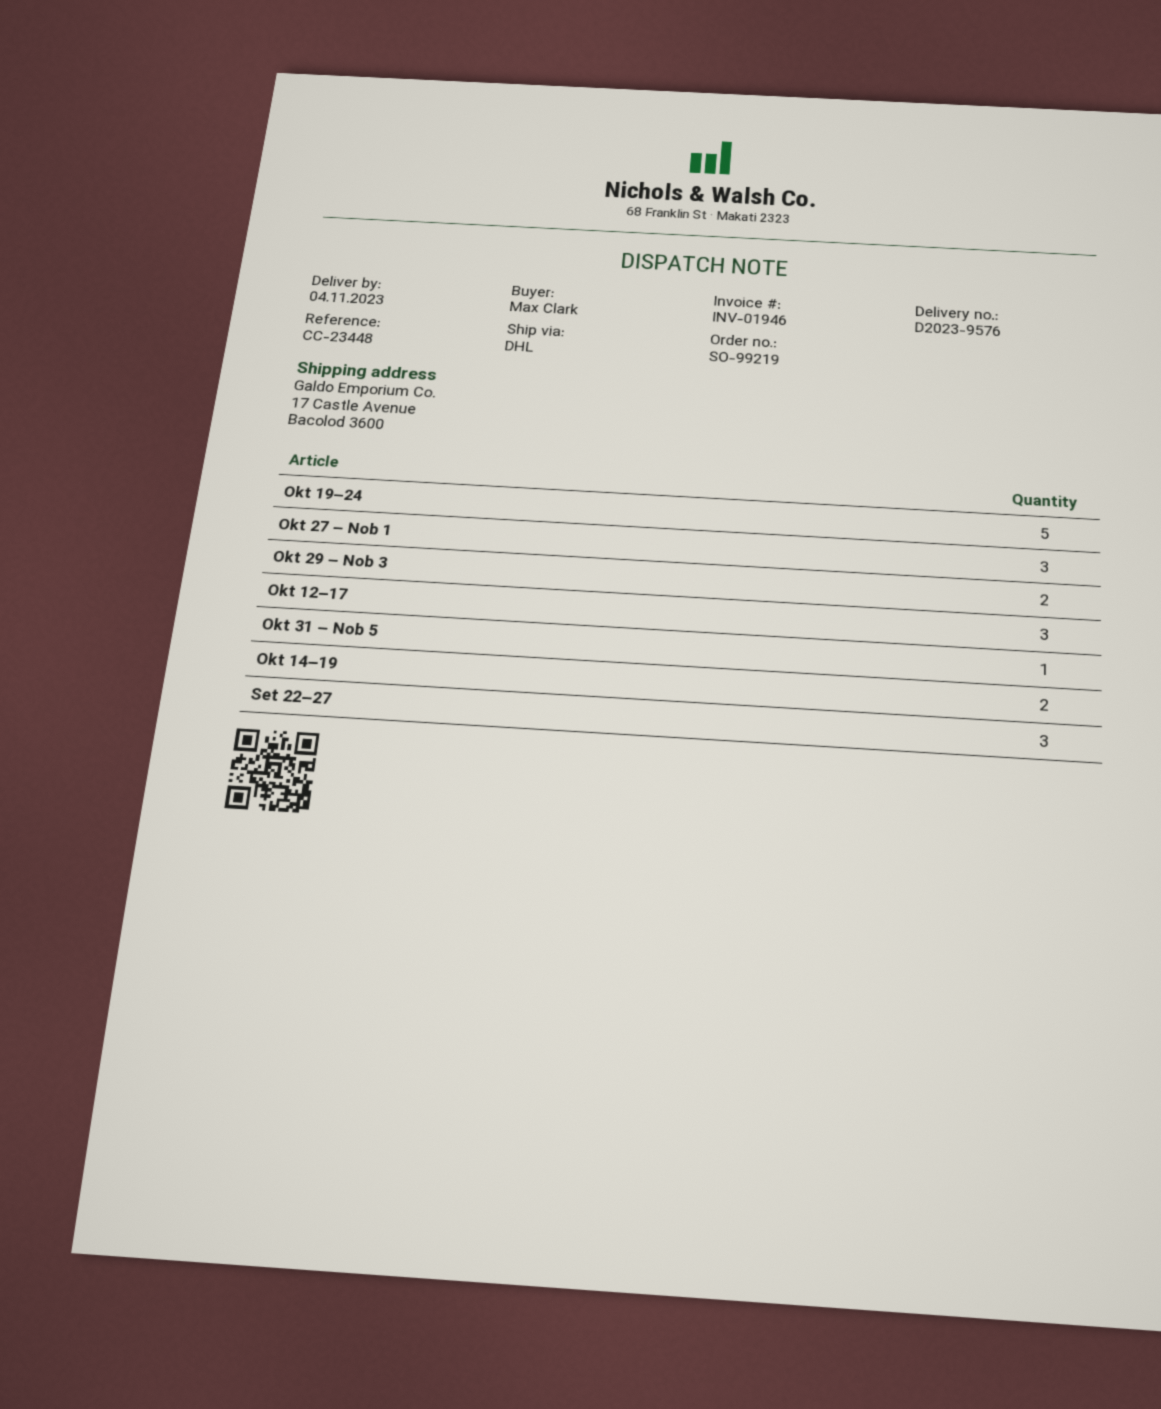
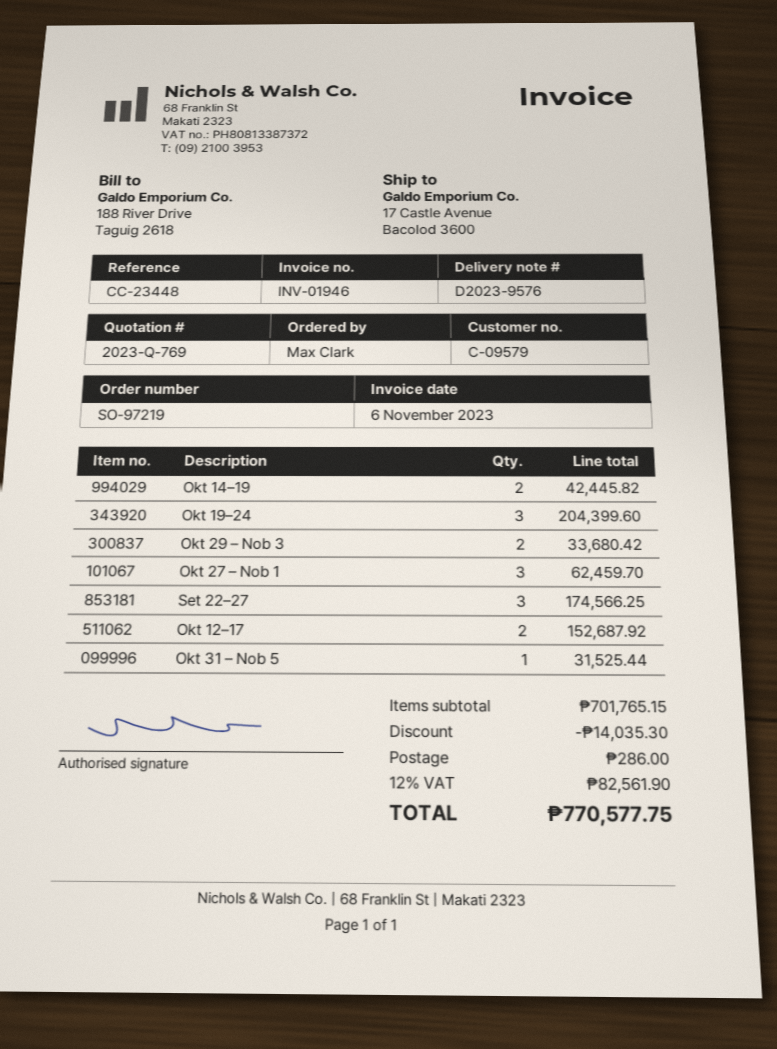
order number: SO-99219 -> SO-97219
Okt 19–24: 5 -> 3
Okt 12–17: 3 -> 2

